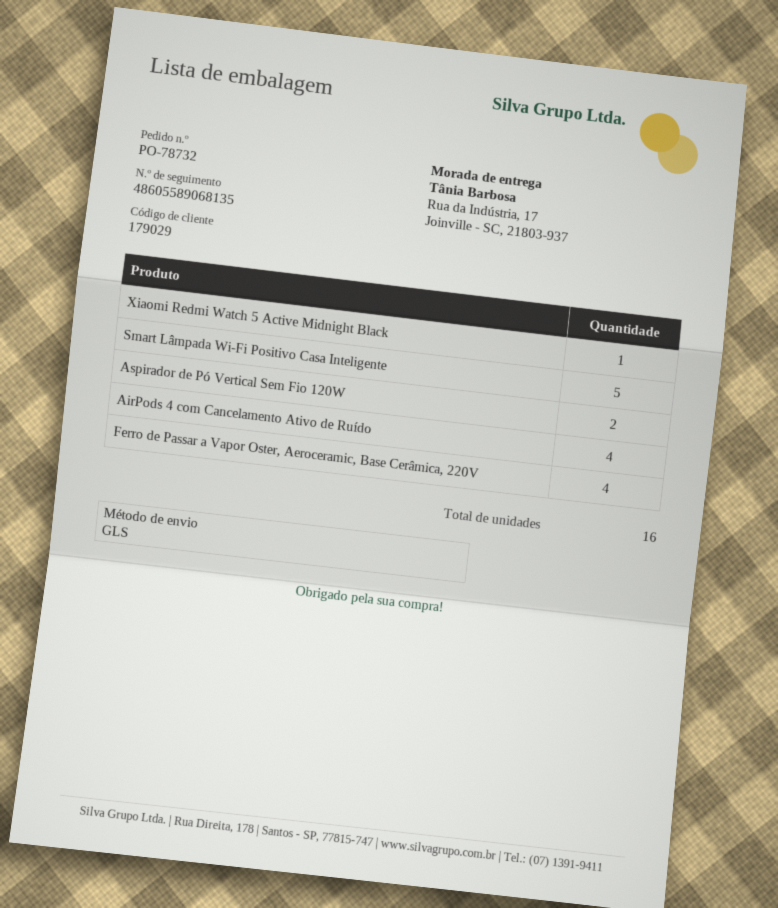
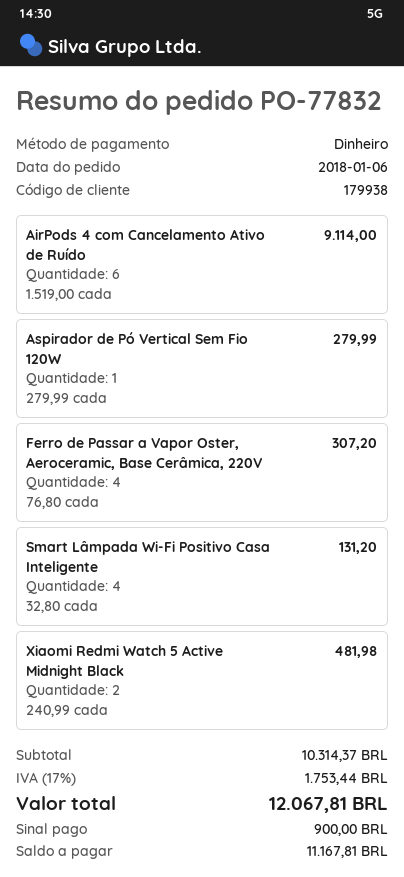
order number: PO-78732 -> PO-77832
customer number: 179029 -> 179938
Xiaomi Redmi Watch 5 Active Midnight Black: 1 -> 2
Smart Lâmpada Wi-Fi Positivo Casa Inteligente: 5 -> 4
Aspirador de Pó Vertical Sem Fio 120W: 2 -> 1
AirPods 4 com Cancelamento Ativo de Ruído: 4 -> 6

